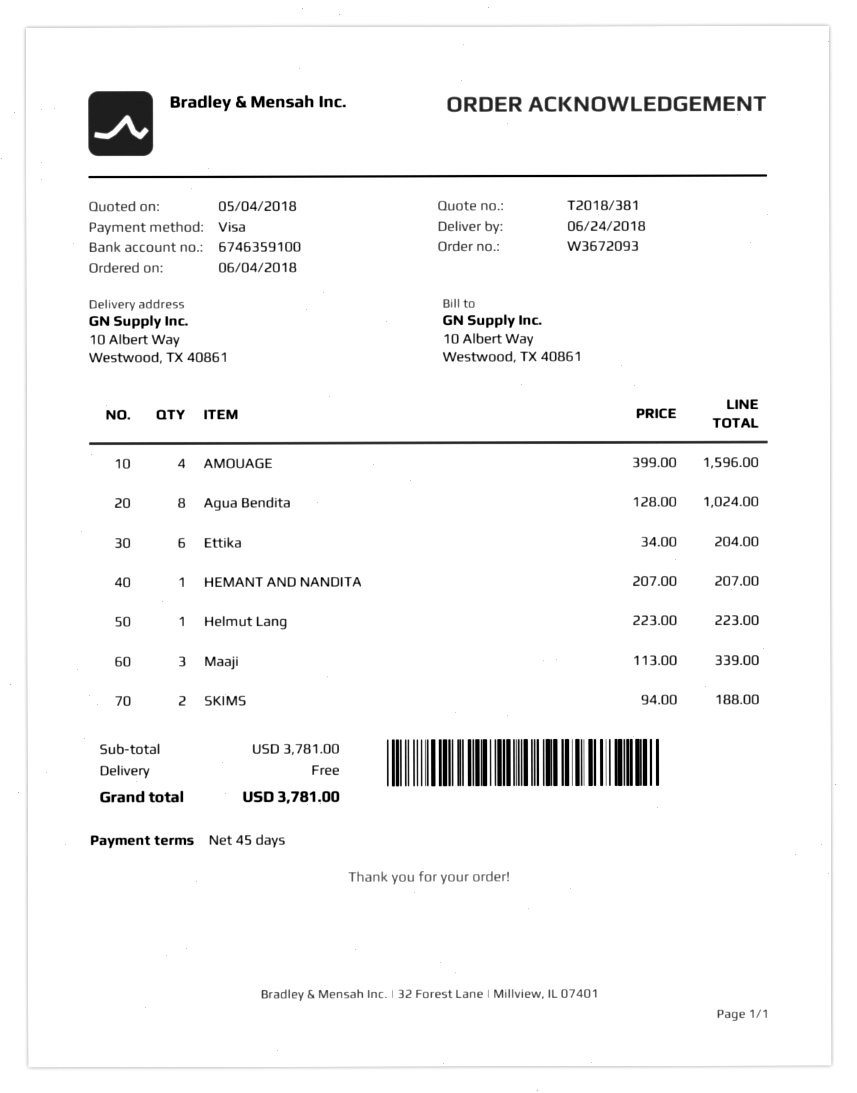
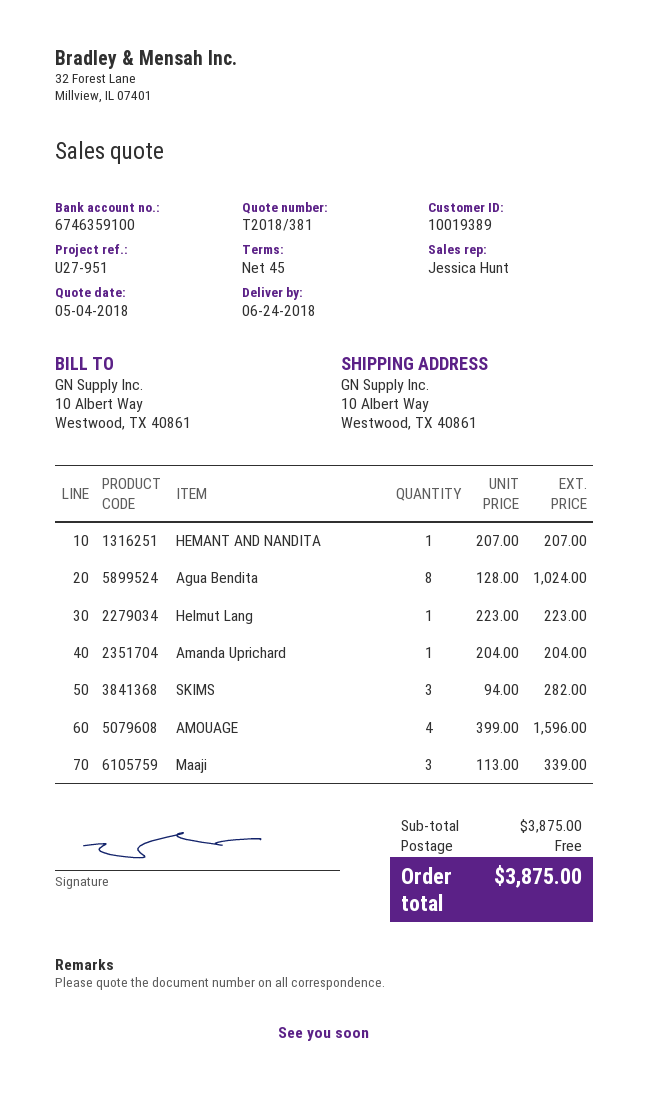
Ettika: 6 x 34.00 = 204.00 -> none
SKIMS: 2 x 94.00 = 188.00 -> 3 x 94.00 = 282.00
Amanda Uprichard: none -> 1 x 204.00 = 204.00
subtotal: 3781.00 -> 3875.00
total: 3781.00 -> 3875.00

